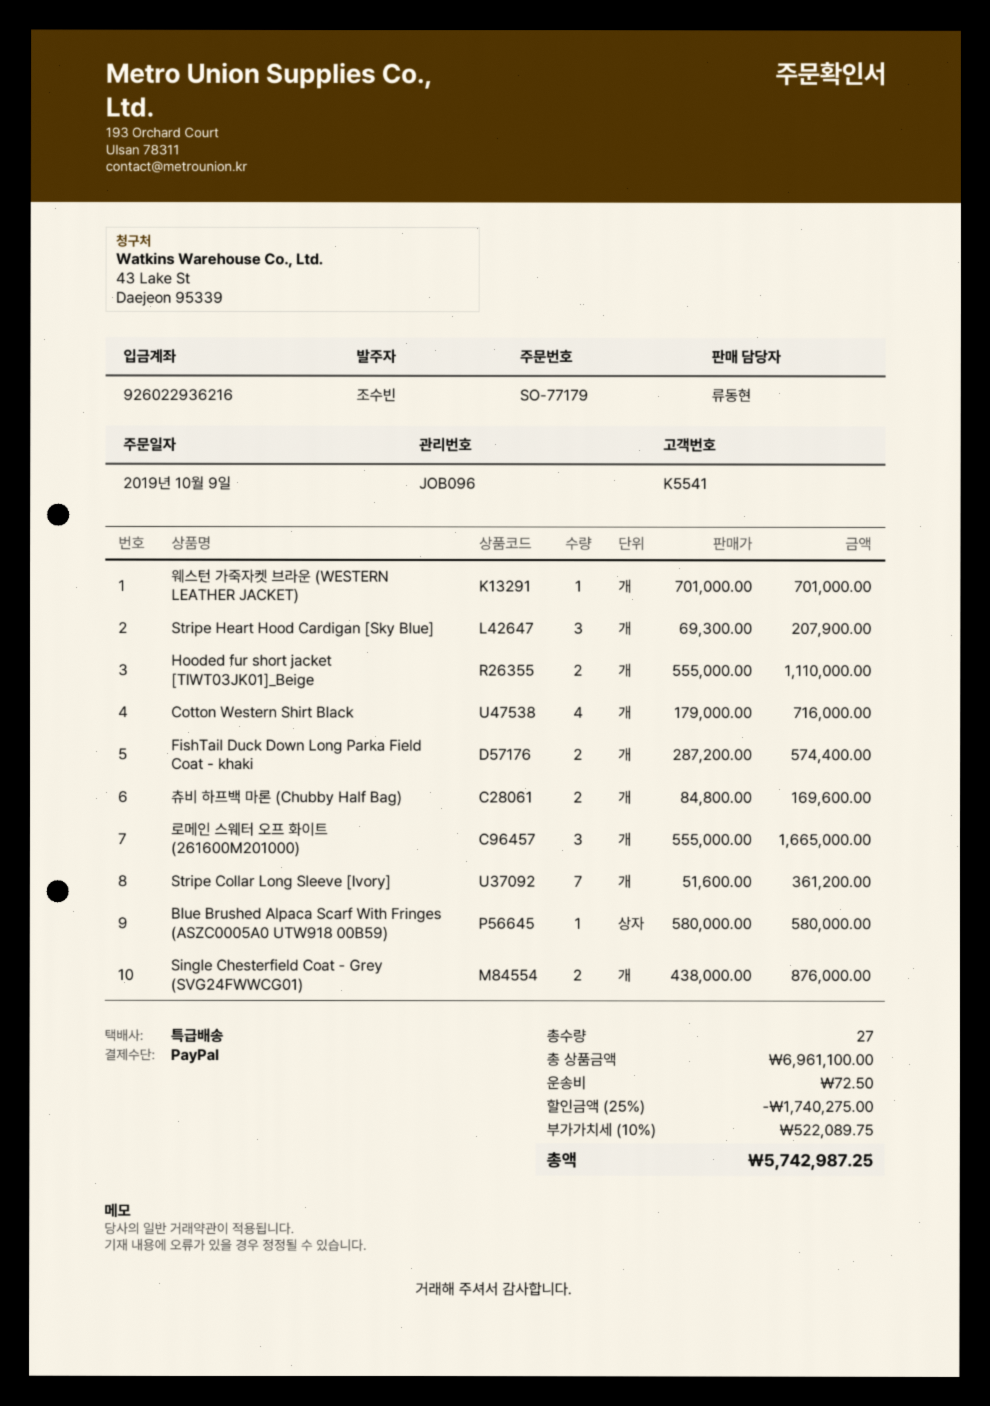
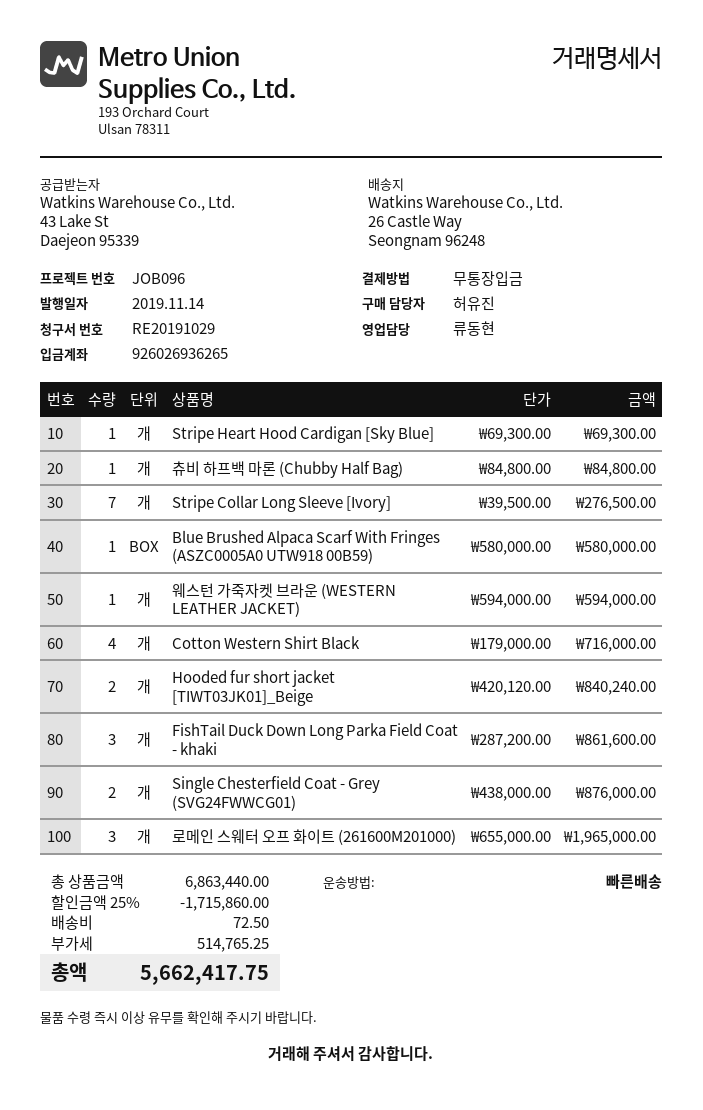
ordered by: 조수빈 -> 허유진
payment method: PayPal -> bank transfer
bank account: 926022936216 -> 926026936265
웨스턴 가죽자켓 브라운 (WESTERN LEATHER JACKET): 1 x 701000.00 = 701000.00 -> 1 x 594000.00 = 594000.00
Stripe Heart Hood Cardigan [Sky Blue]: 3 x 69300.00 = 207900.00 -> 1 x 69300.00 = 69300.00
Hooded fur short jacket [TIWT03JK01]_Beige: 2 x 555000.00 = 1110000.00 -> 2 x 420120.00 = 840240.00
FishTail Duck Down Long Parka Field Coat - khaki: 2 x 287200.00 = 574400.00 -> 3 x 287200.00 = 861600.00
츄비 하프백 마론 (Chubby Half Bag): 2 x 84800.00 = 169600.00 -> 1 x 84800.00 = 84800.00
로메인 스웨터 오프 화이트 (261600M201000): 3 x 555000.00 = 1665000.00 -> 3 x 655000.00 = 1965000.00
Stripe Collar Long Sleeve [Ivory]: 7 x 51600.00 = 361200.00 -> 7 x 39500.00 = 276500.00
subtotal: 6961100.00 -> 6863440.00
discount: 25% = 1740275.00 -> 25% = 1715860.00
tax: 522089.75 -> 514765.25
total: 5742987.25 -> 5662417.75

